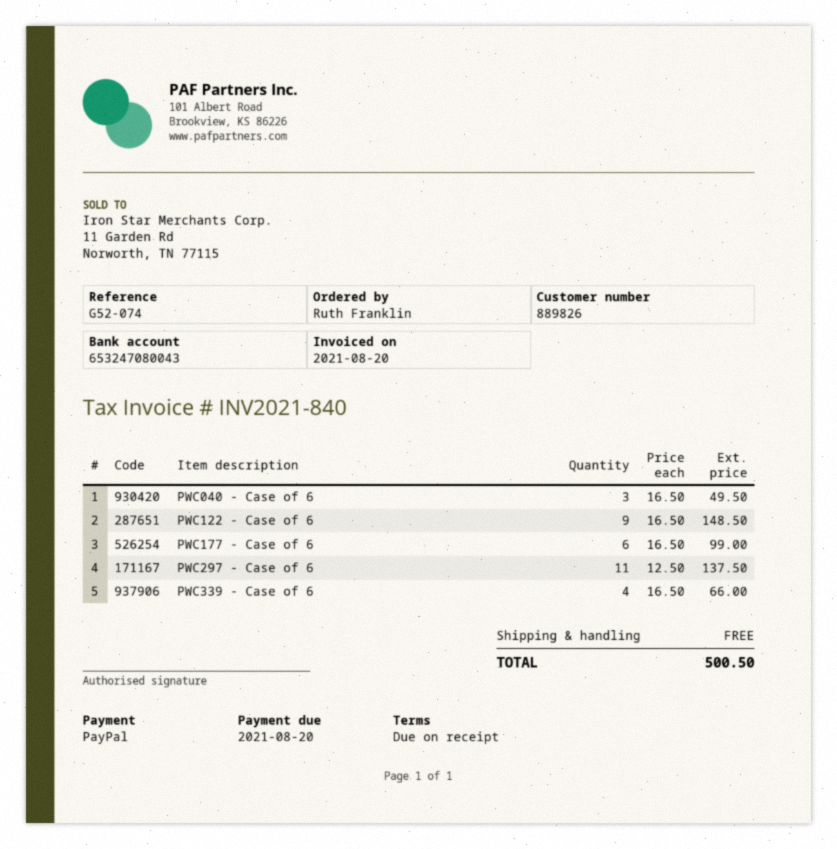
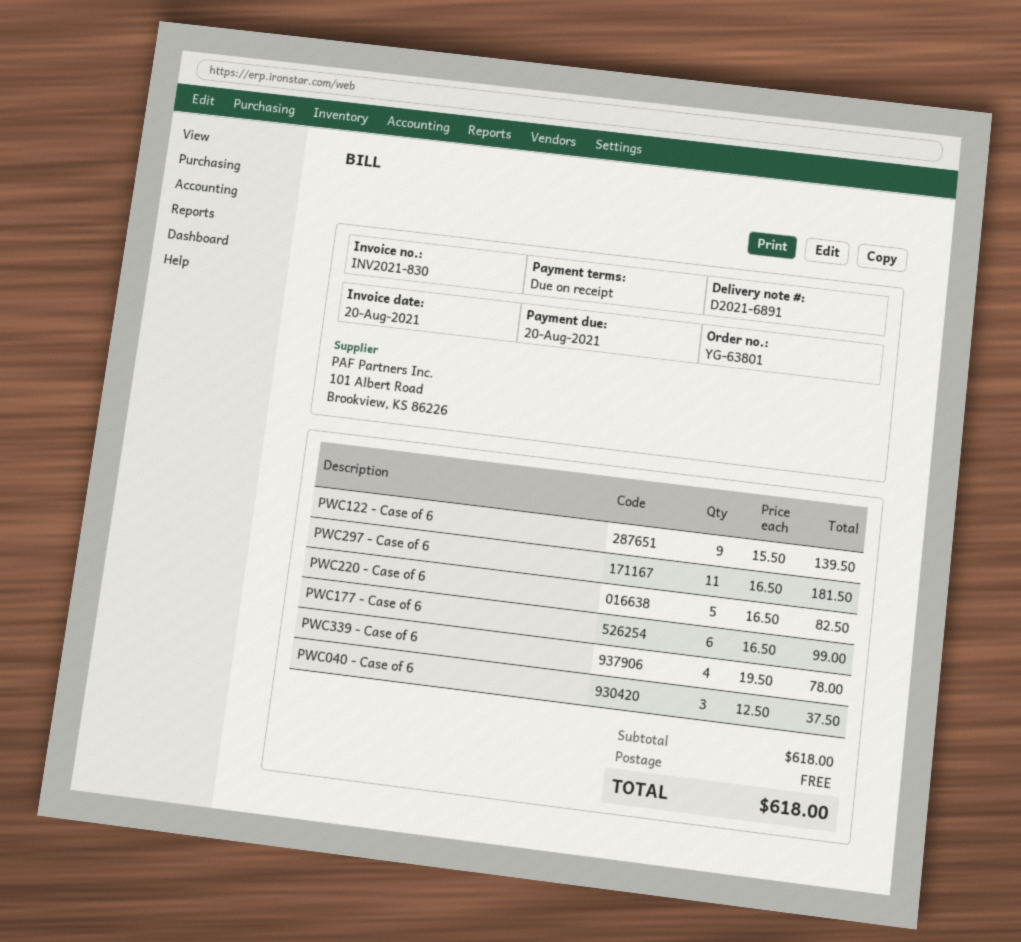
invoice number: INV2021-840 -> INV2021-830
PWC040 - Case of 6: 3 x 16.50 = 49.50 -> 3 x 12.50 = 37.50
PWC122 - Case of 6: 9 x 16.50 = 148.50 -> 9 x 15.50 = 139.50
PWC297 - Case of 6: 11 x 12.50 = 137.50 -> 11 x 16.50 = 181.50
PWC339 - Case of 6: 4 x 16.50 = 66.00 -> 4 x 19.50 = 78.00
PWC220 - Case of 6: none -> 5 x 16.50 = 82.50
total: 500.50 -> 618.00

